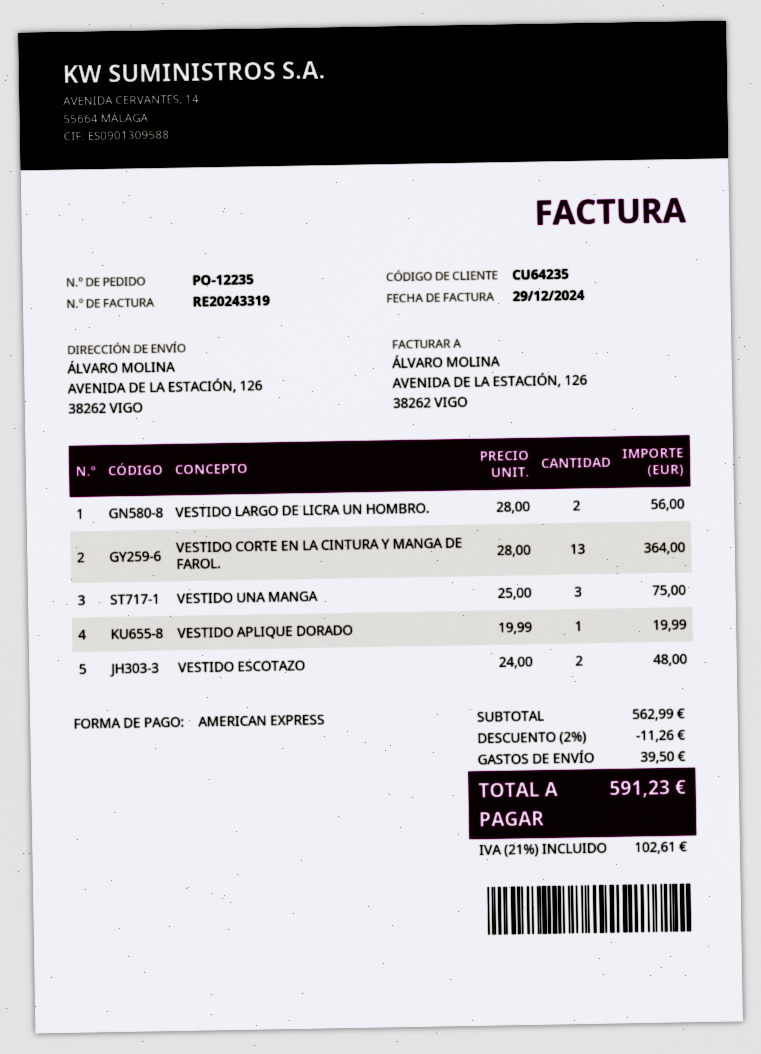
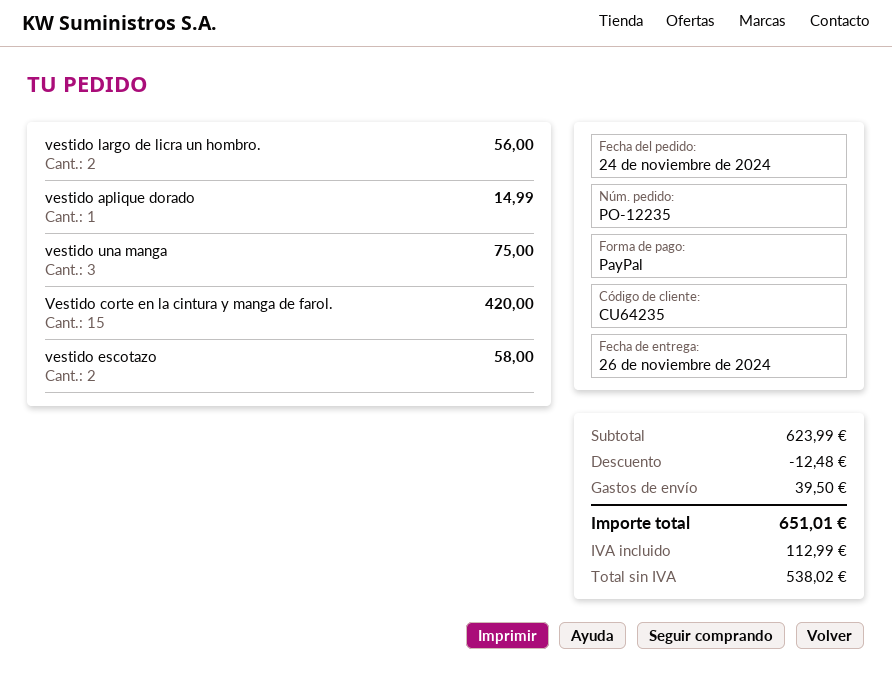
payment method: American Express -> PayPal
VESTIDO CORTE EN LA CINTURA Y MANGA DE FAROL.: 13 for 364.00 -> 15 for 420.00
VESTIDO APLIQUE DORADO: 1 for 19.99 -> 1 for 14.99
VESTIDO ESCOTAZO: 2 for 48.00 -> 2 for 58.00
subtotal: 562.99 -> 623.99
discount: 11.26 -> 12.48
tax: 102.61 -> 112.99
total: 591.23 -> 651.01

